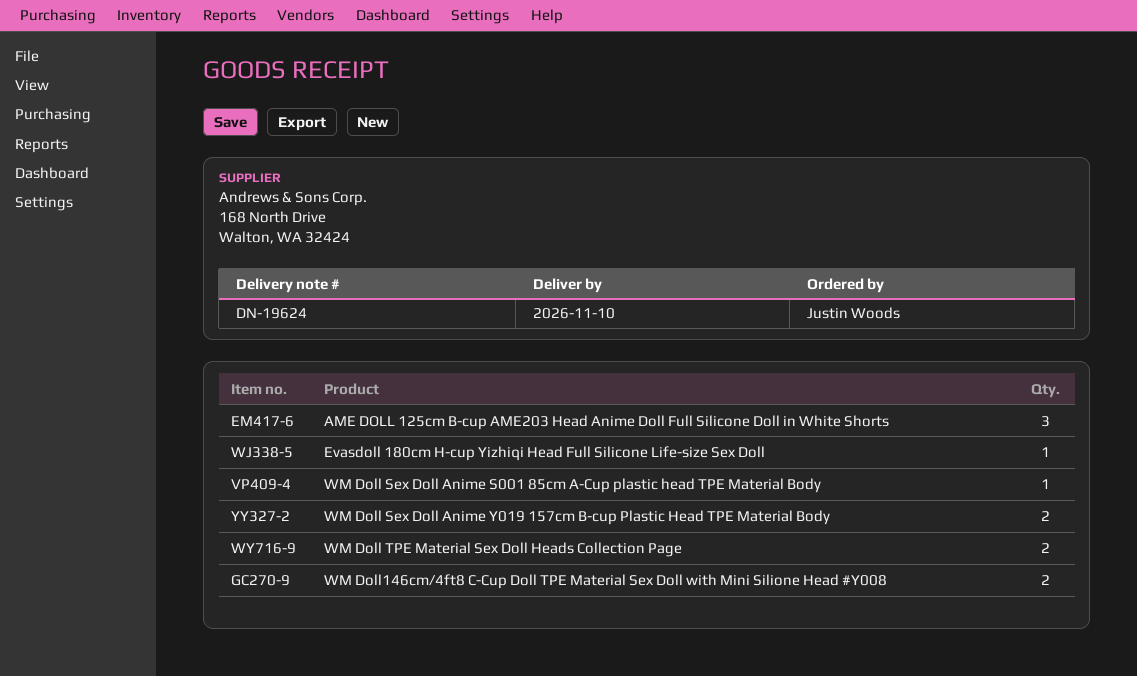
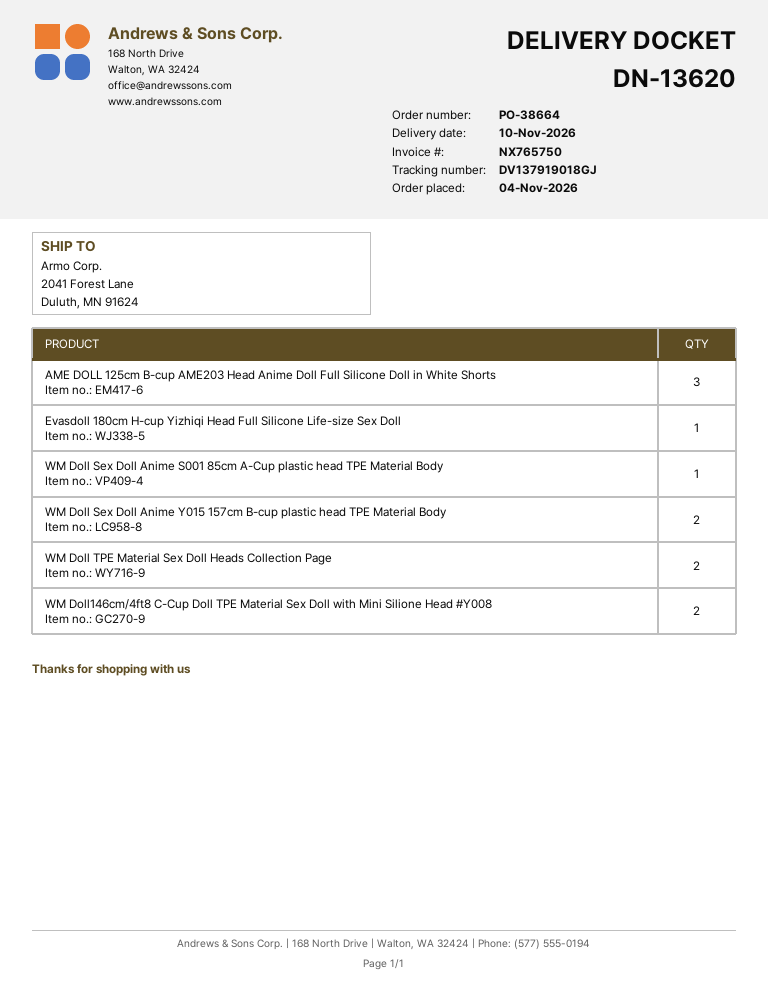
delivery note number: DN-19624 -> DN-13620
WM Doll Sex Doll Anime Y019 157cm B-cup Plastic Head TPE Material Body: 2 -> none
WM Doll Sex Doll Anime Y015 157cm B-cup plastic head TPE Material Body: none -> 2

